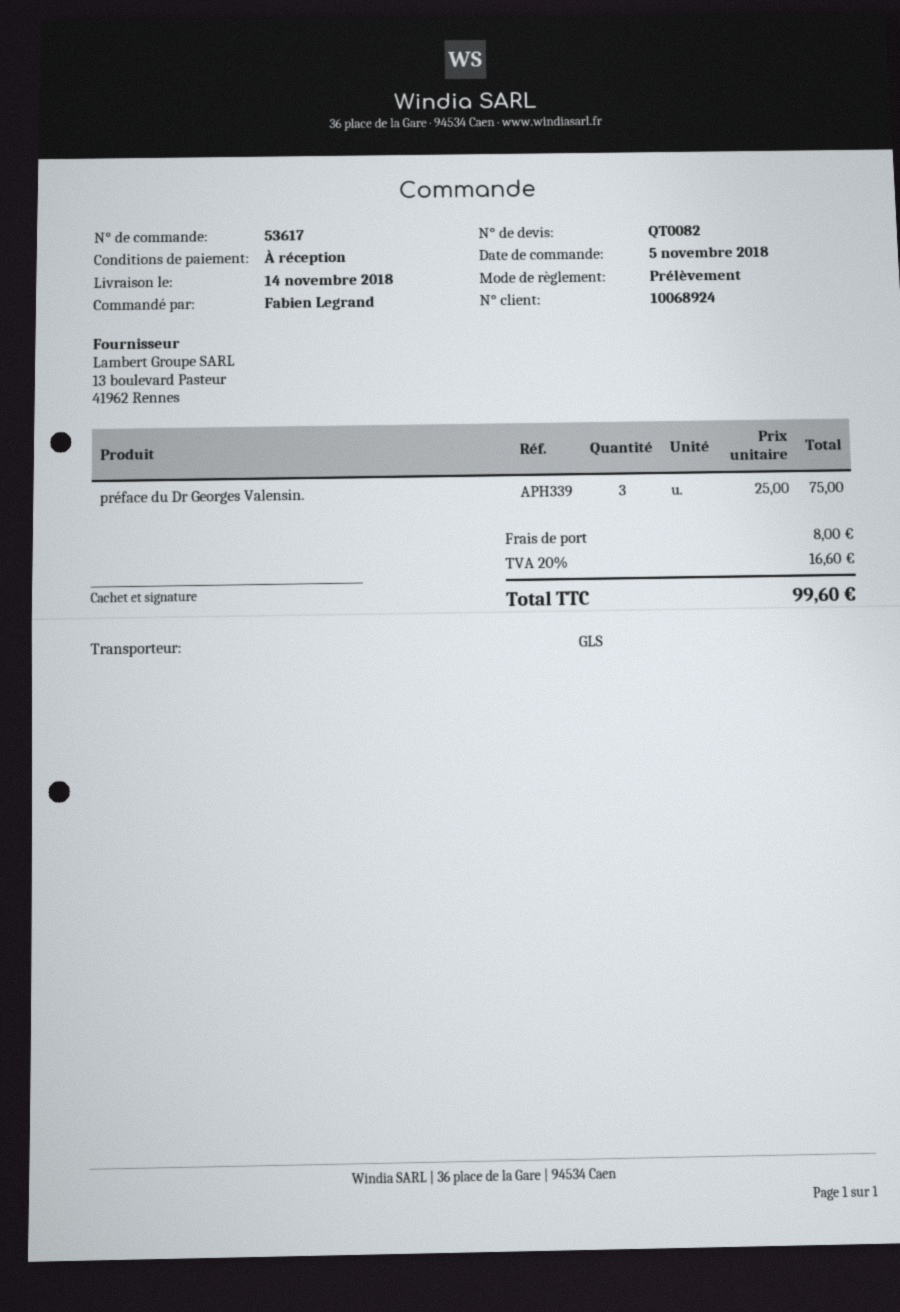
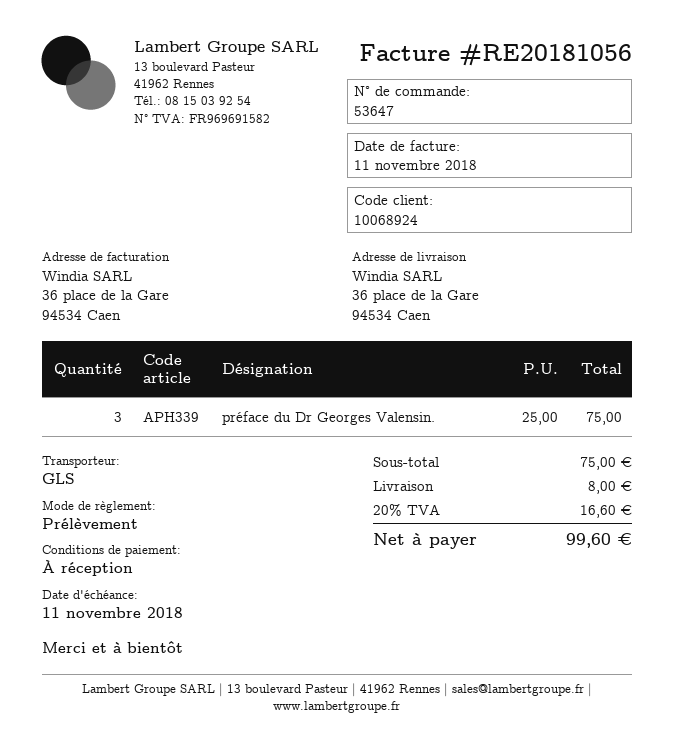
order number: 53617 -> 53647

